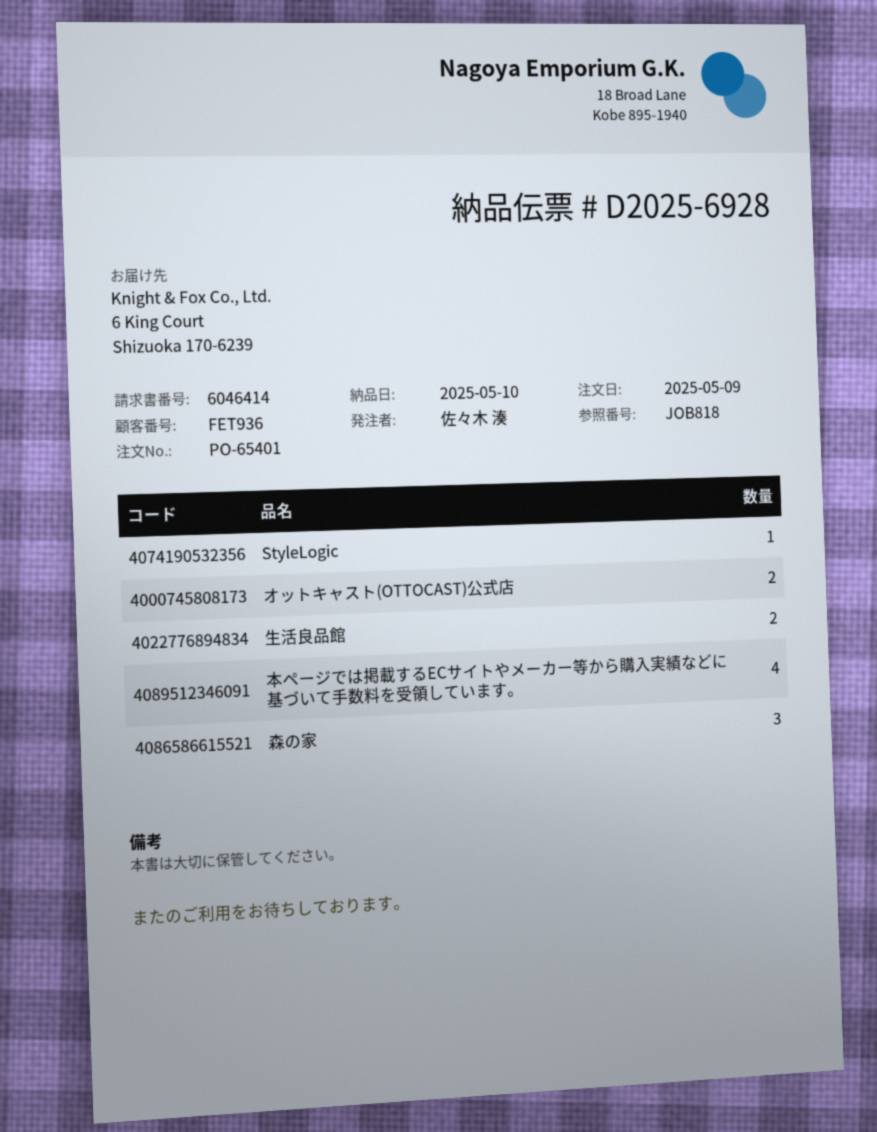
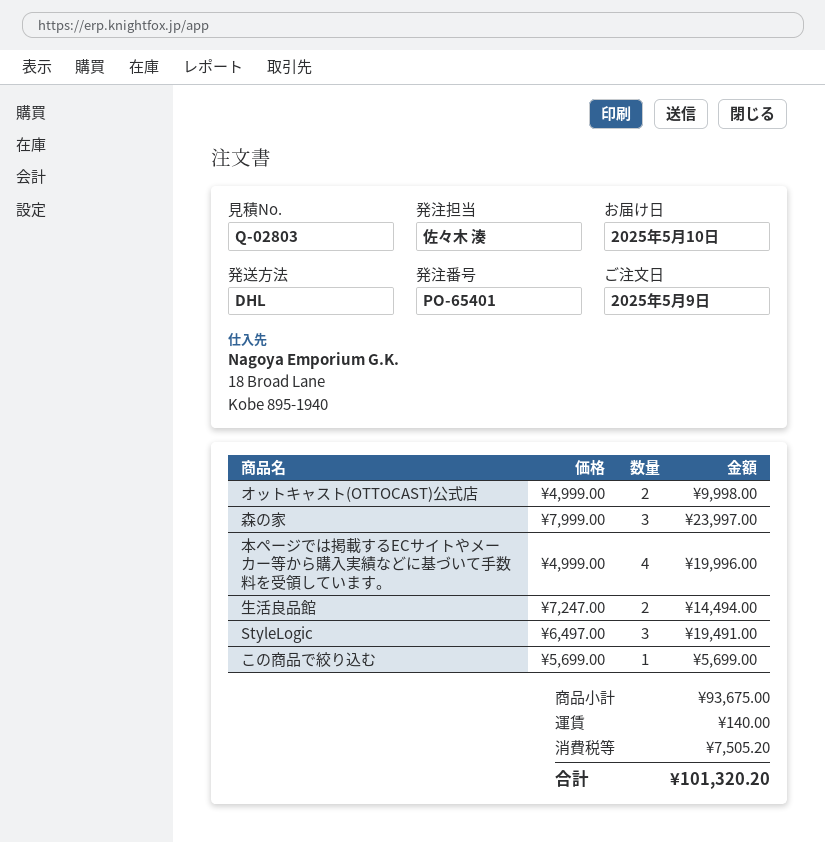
StyleLogic: 1 -> 3
この商品で絞り込む: none -> 1

